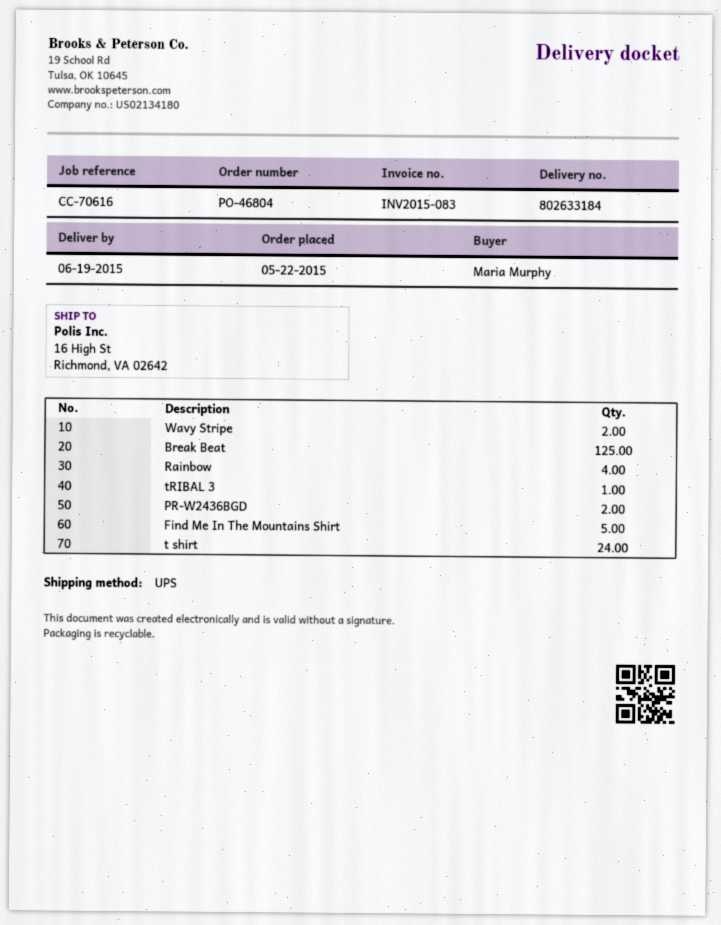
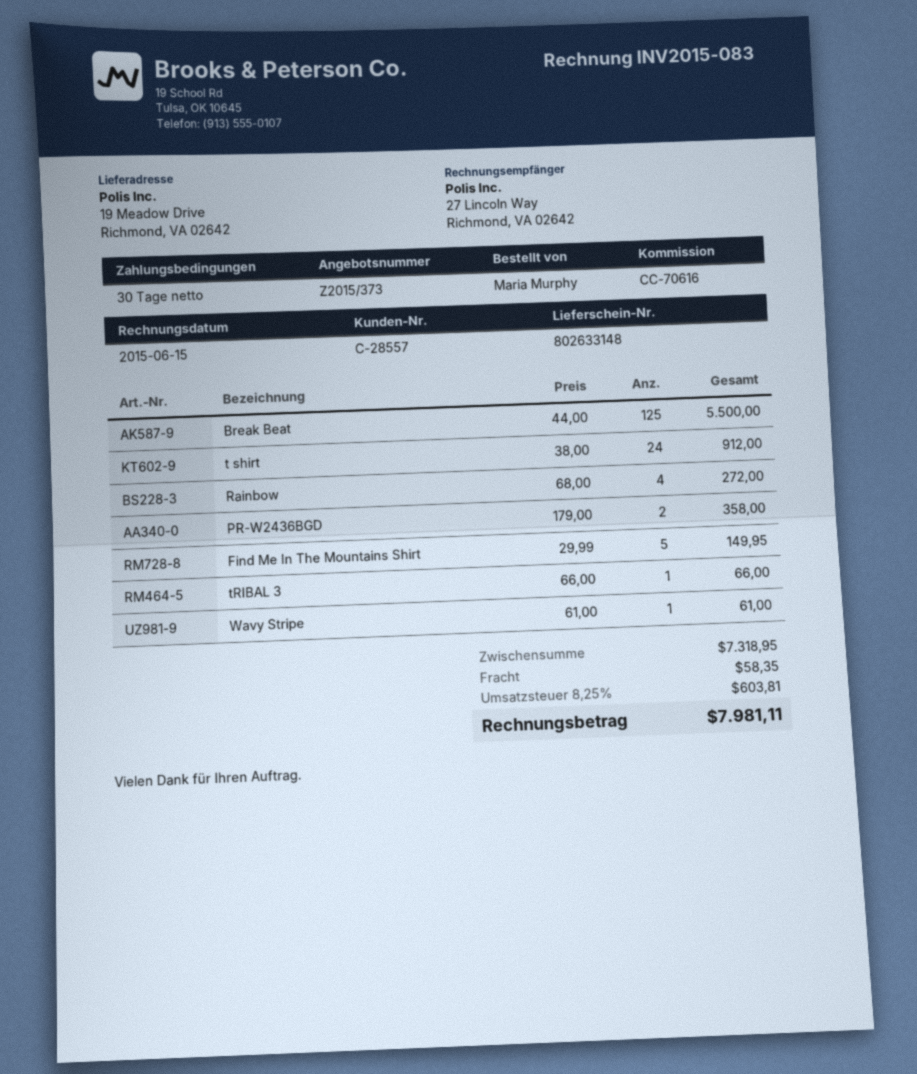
delivery note number: 802633184 -> 802633148
ship to: 16 High St, Richmond, VA 02642 -> 19 Meadow Drive, Richmond, VA 02642
Wavy Stripe: 2 -> 1

